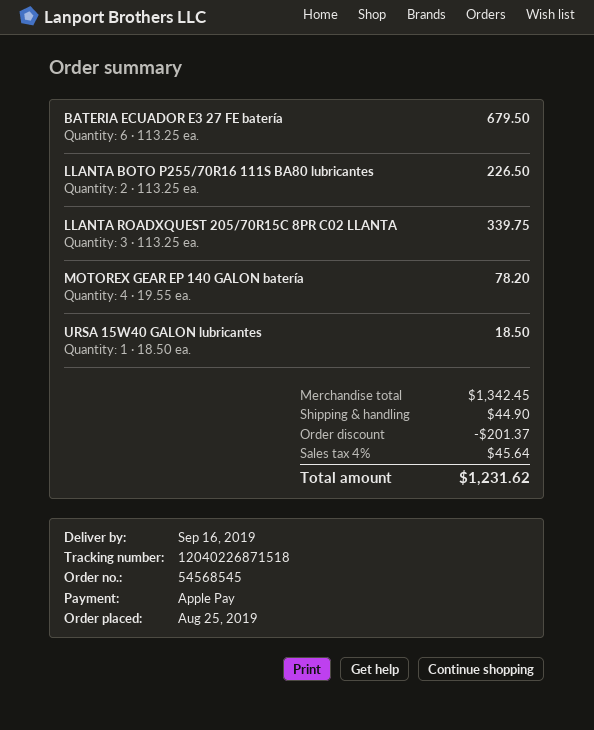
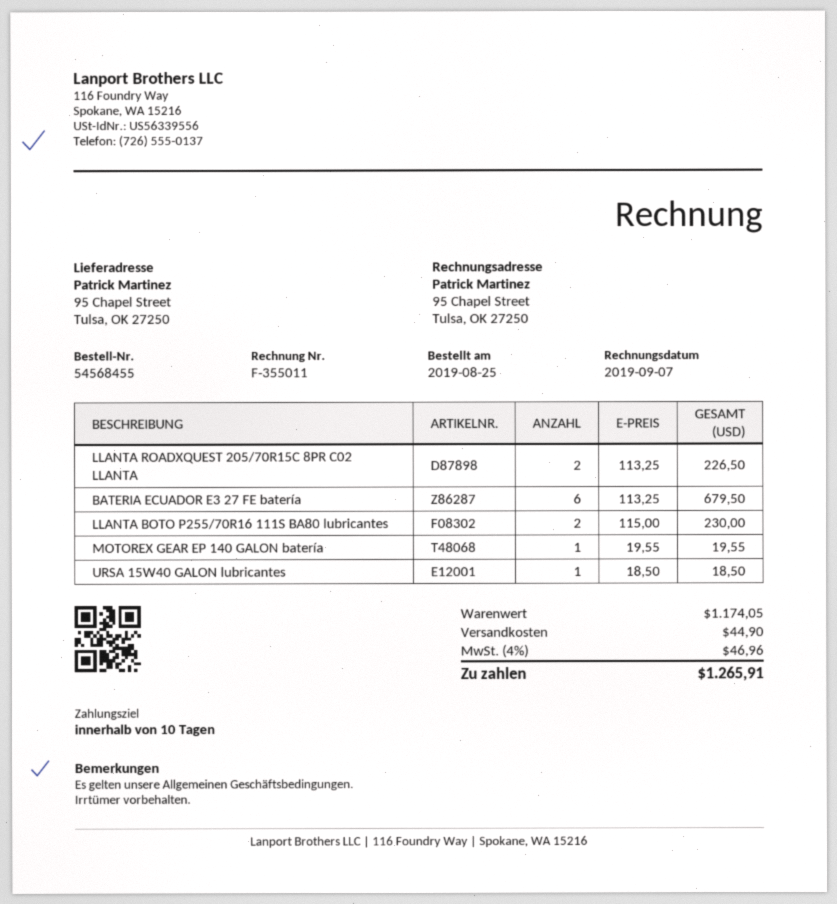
order number: 54568545 -> 54568455
LLANTA BOTO P255/70R16 111S BA80 lubricantes: 2 x 113.25 = 226.50 -> 2 x 115.00 = 230.00
LLANTA ROADXQUEST 205/70R15C 8PR C02 LLANTA: 3 x 113.25 = 339.75 -> 2 x 113.25 = 226.50
MOTOREX GEAR EP 140 GALON batería: 4 x 19.55 = 78.20 -> 1 x 19.55 = 19.55
subtotal: 1342.45 -> 1174.05
discount: 201.37 -> none
tax: 4% = 45.64 -> 4% = 46.96
total: 1231.62 -> 1265.91

